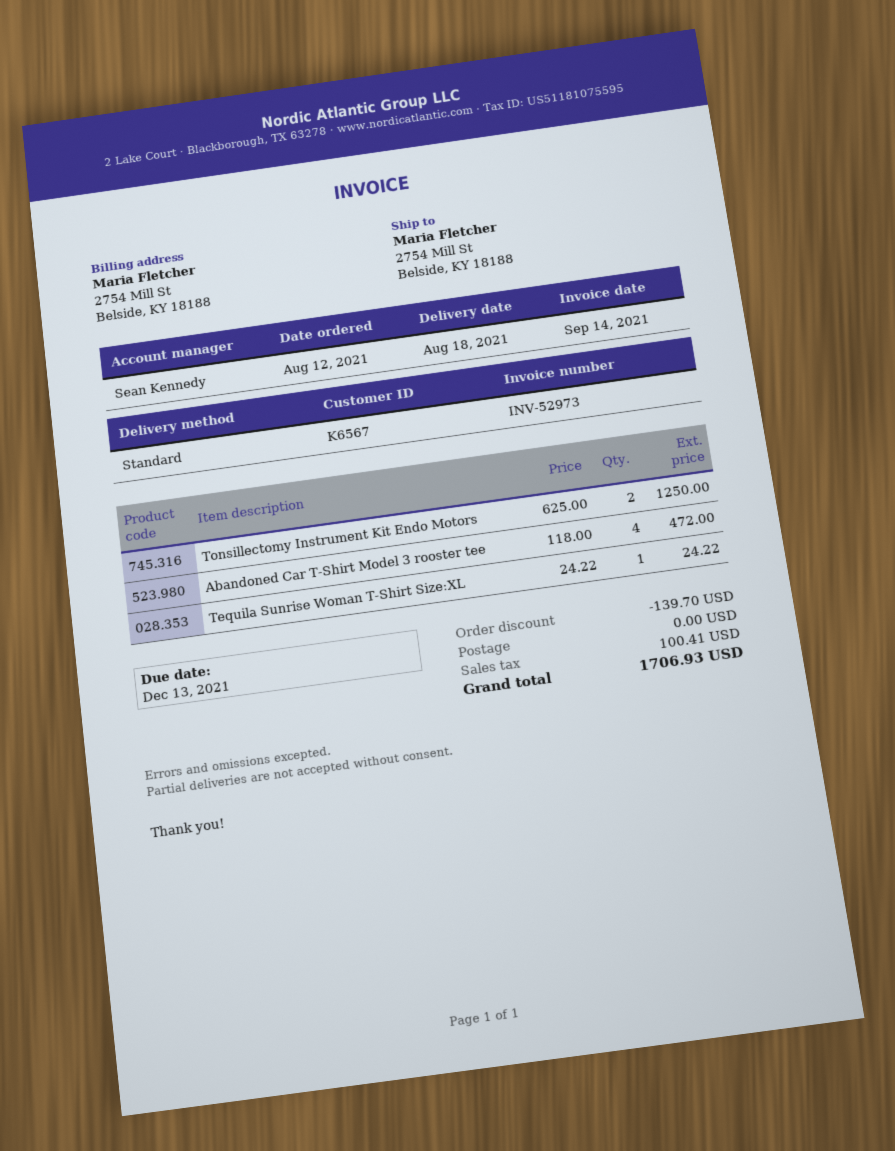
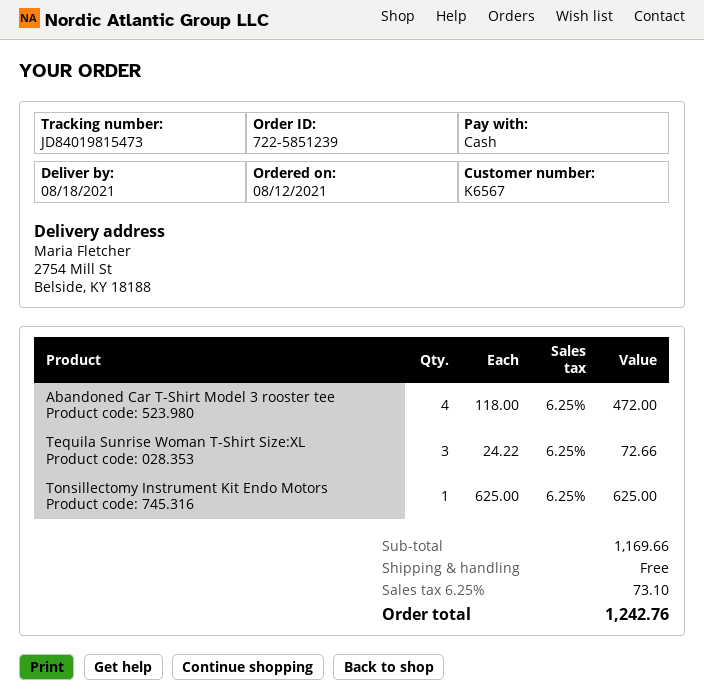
Tonsillectomy Instrument Kit Endo Motors: 2 x 625.00 = 1250.00 -> 1 x 625.00 = 625.00
Tequila Sunrise Woman T-Shirt Size:XL: 1 x 24.22 = 24.22 -> 3 x 24.22 = 72.66
discount: 139.70 -> none
tax: 100.41 -> 73.10
total: 1706.93 -> 1242.76

